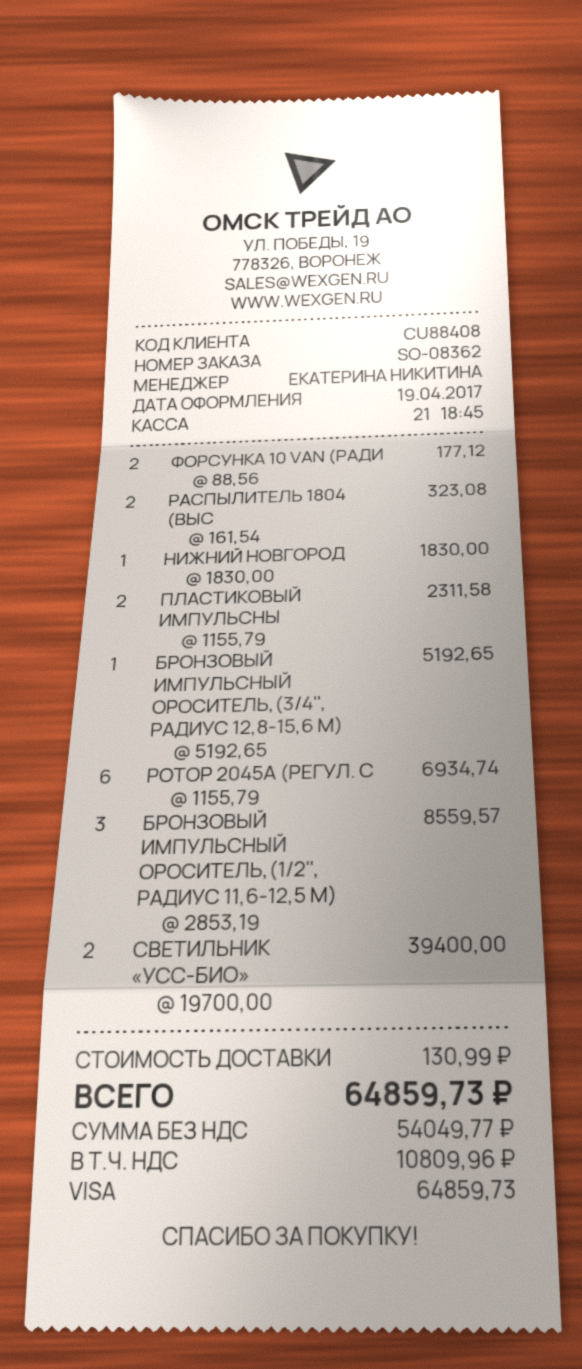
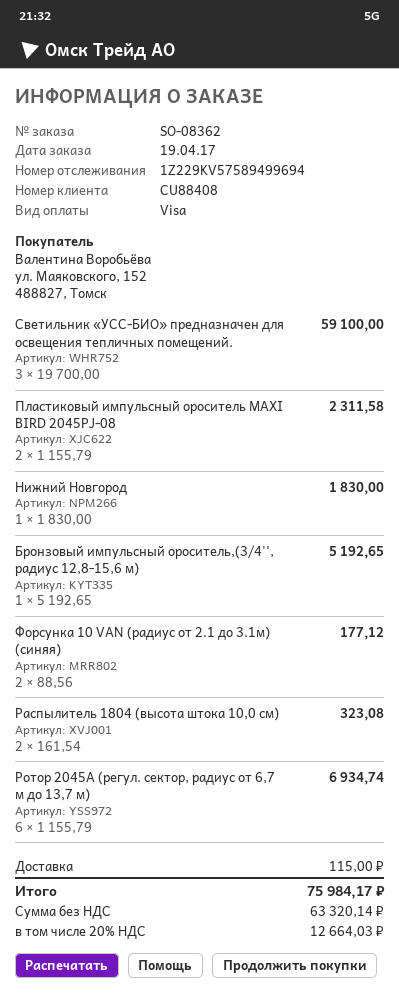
БРОНЗОВЫЙ ИМПУЛЬСНЫЙ ОРОСИТЕЛЬ,(1/2'', РАДИУС 11,6-12,5 М): 3 x 2853.19 = 8559.57 -> none
СВЕТИЛЬНИК «УСС-БИО»: 2 x 19700.00 = 39400.00 -> 3 x 19700.00 = 59100.00
shipping: 130.99 -> 115.00
net: 54049.77 -> 63320.14
tax: 10809.96 -> 12664.03
total: 64859.73 -> 75984.17

